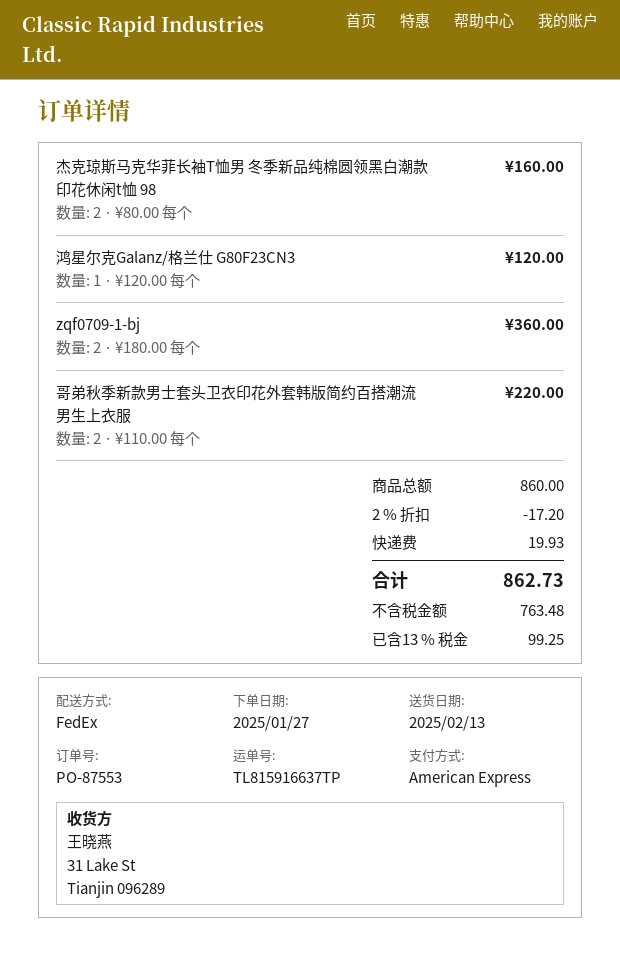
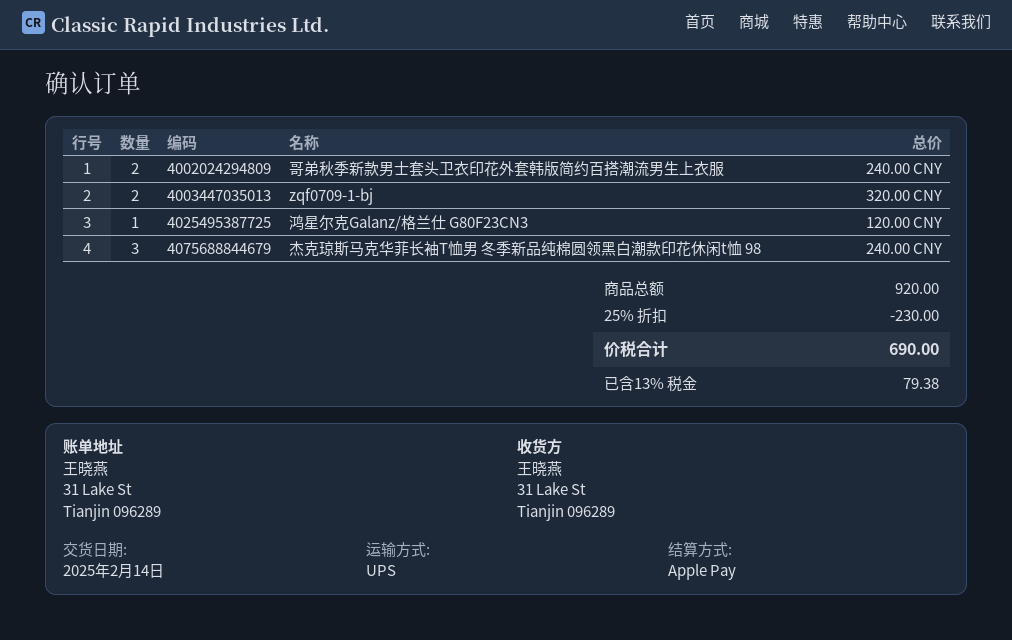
delivery date: 2025-02-13 -> 2025-02-14
payment method: American Express -> Apple Pay
shipping method: FedEx -> UPS
杰克琼斯马克华菲长袖T恤男 冬季新品纯棉圆领黑白潮款印花休闲t恤 98: 2 for 160.00 -> 3 for 240.00
zqf0709-1-bj: 2 for 360.00 -> 2 for 320.00
哥弟秋季新款男士套头卫衣印花外套韩版简约百搭潮流男生上衣服: 2 for 220.00 -> 2 for 240.00
subtotal: 860.00 -> 920.00
discount: 2% = 17.20 -> 25% = 230.00
shipping: 19.93 -> none
tax: 13% = 99.25 -> 13% = 79.38
total: 862.73 -> 690.00

